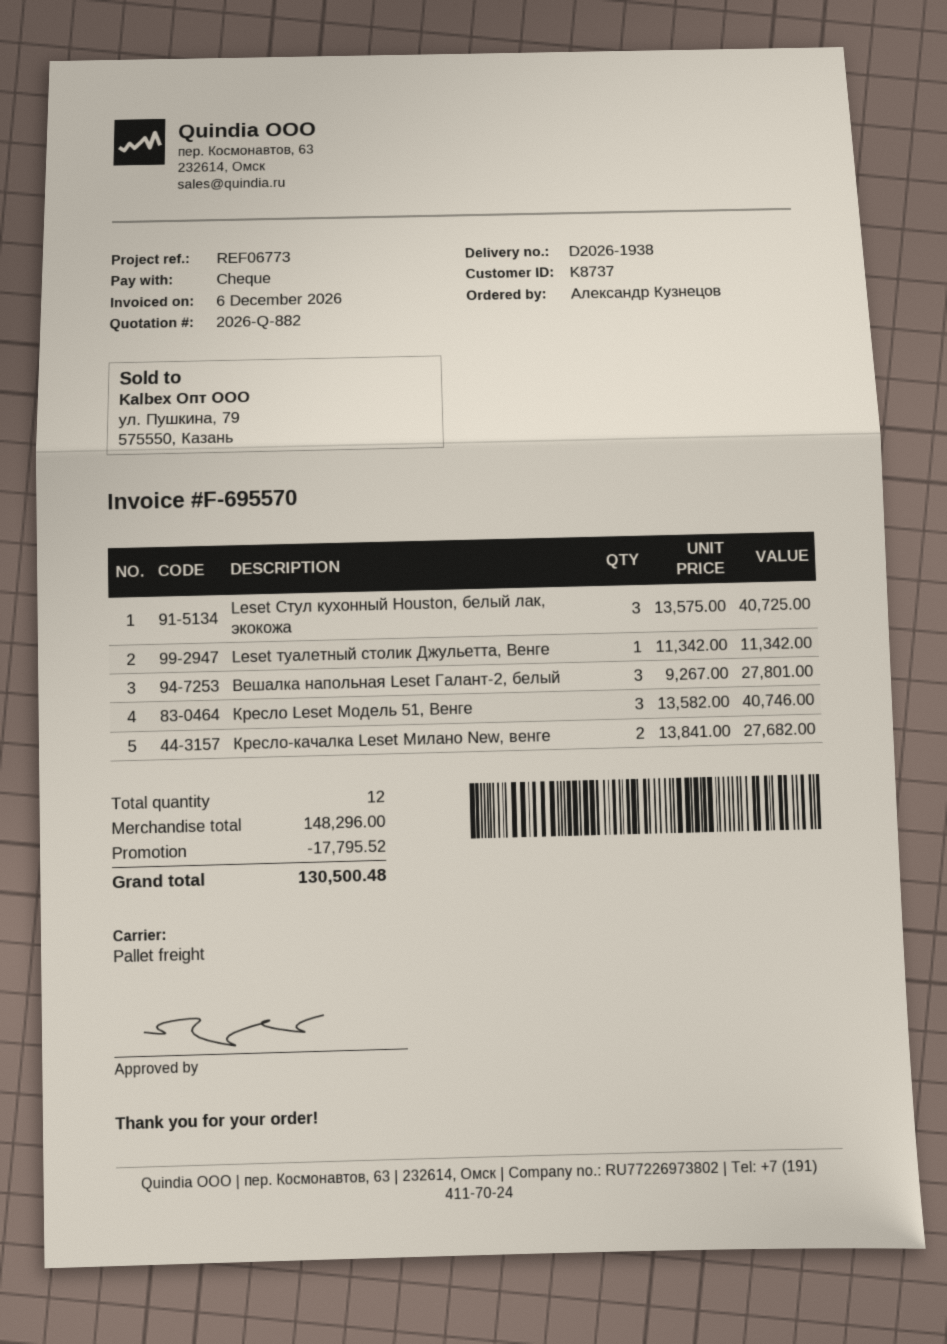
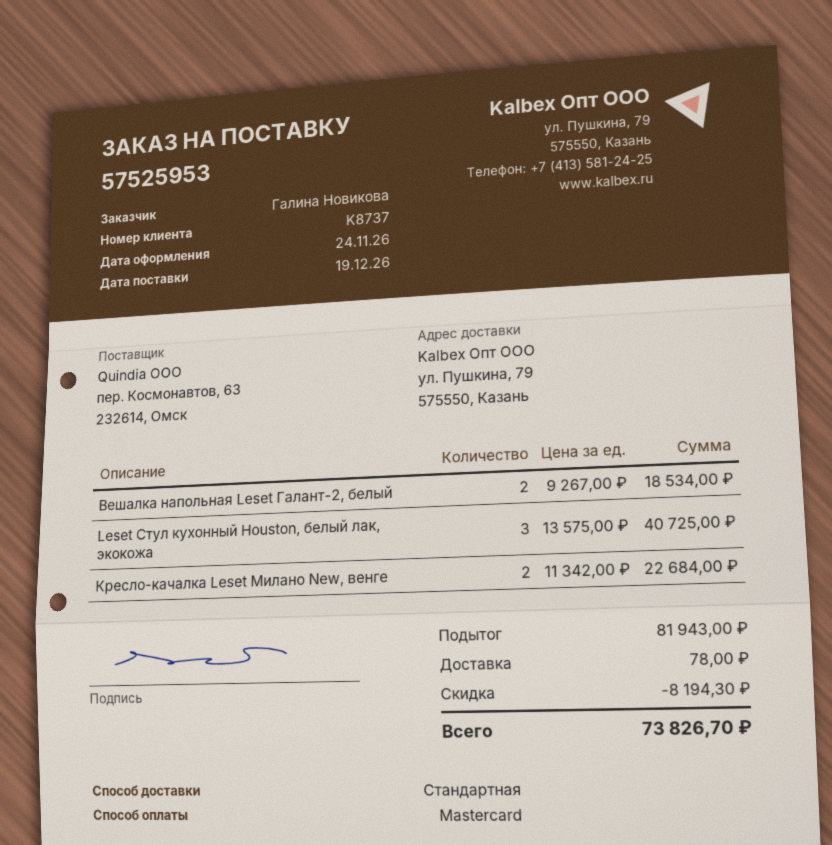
ordered by: Александр Кузнецов -> Галина Новикова
payment method: cheque -> Mastercard
shipping method: pallet freight -> standard
Leset туалетный столик Джульетта, Венге: 1 x 11342.00 = 11342.00 -> none
Вешалка напольная Leset Галант-2, белый: 3 x 9267.00 = 27801.00 -> 2 x 9267.00 = 18534.00
Кресло Leset Модель 51, Венге: 3 x 13582.00 = 40746.00 -> none
Кресло-качалка Leset Милано New, венге: 2 x 13841.00 = 27682.00 -> 2 x 11342.00 = 22684.00
subtotal: 148296.00 -> 81943.00
discount: 17795.52 -> 8194.30
shipping: none -> 78.00
total: 130500.48 -> 73826.70

